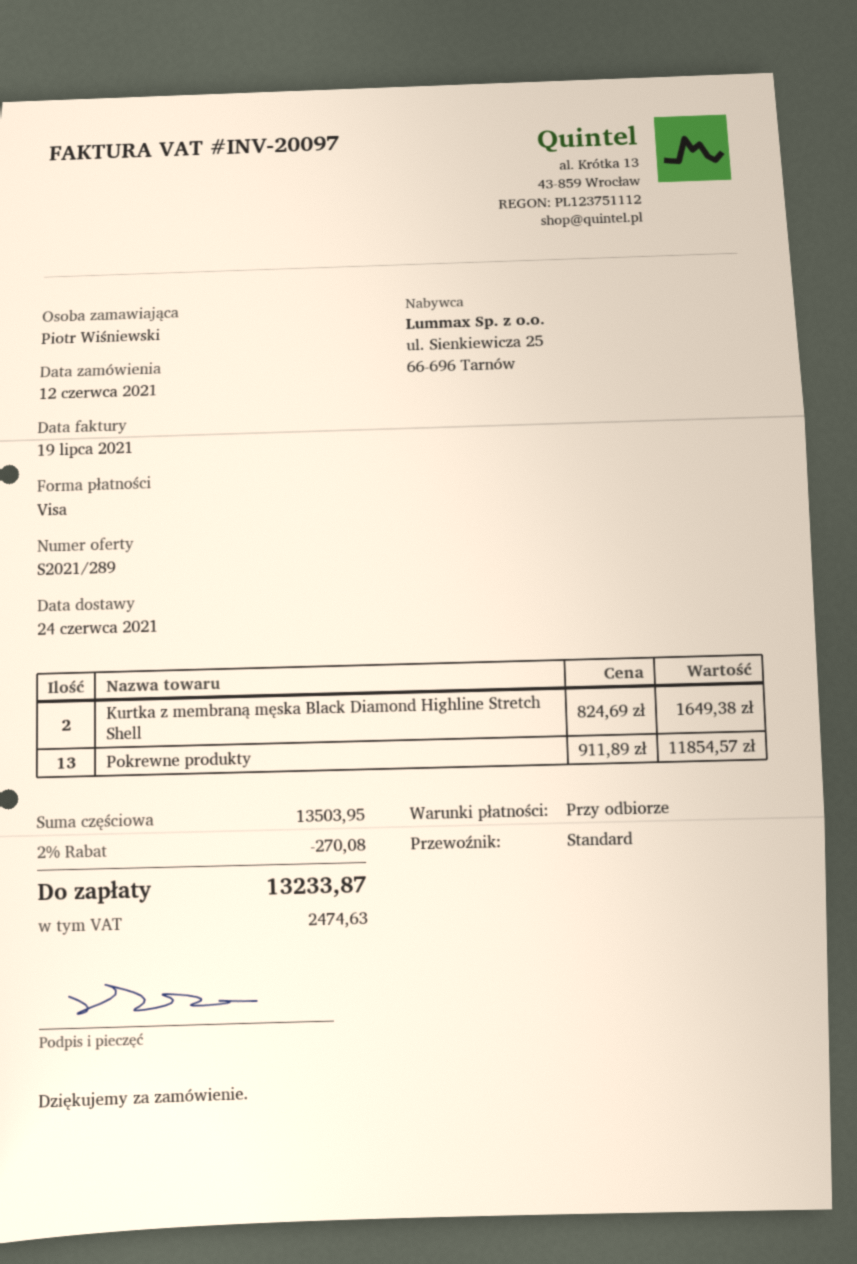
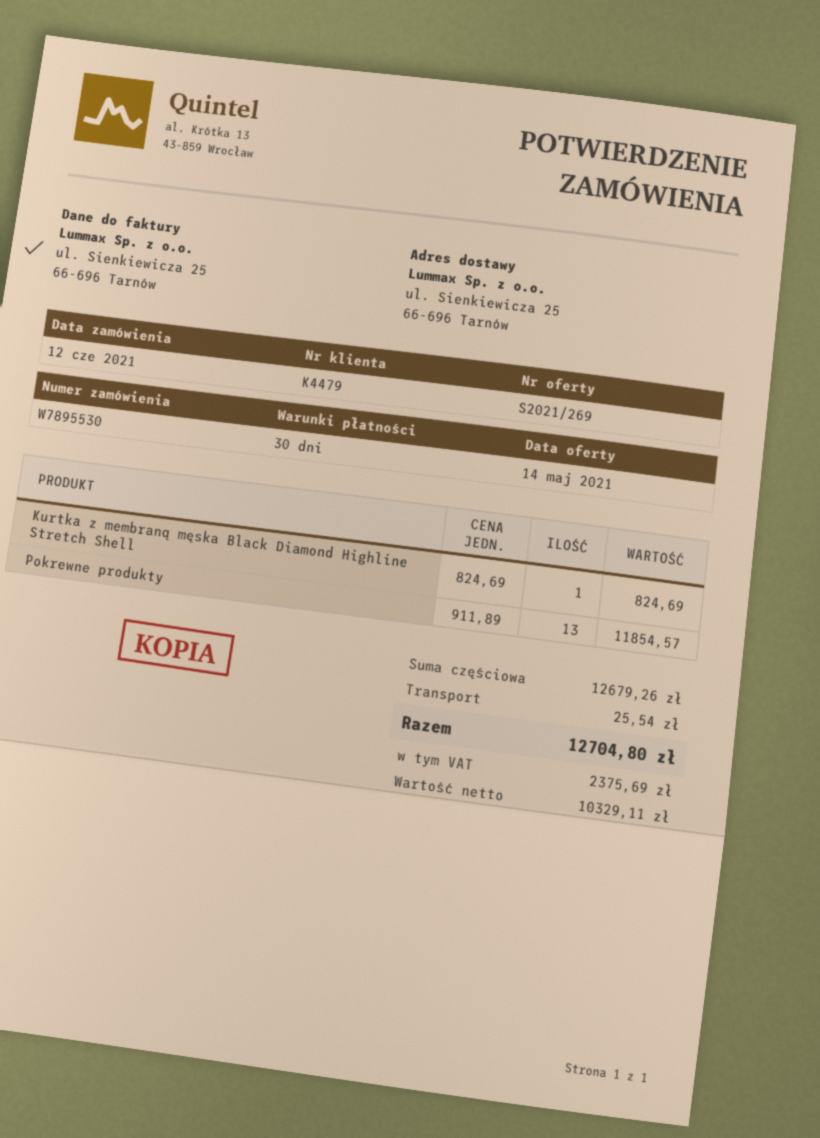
quote number: S2021/289 -> S2021/269
payment terms: on receipt -> 30 days
Kurtka z membraną męska Black Diamond Highline Stretch Shell: 2 x 824.69 = 1649.38 -> 1 x 824.69 = 824.69
subtotal: 13503.95 -> 12679.26
discount: 2% = 270.08 -> none
shipping: none -> 25.54
tax: 2474.63 -> 2375.69
total: 13233.87 -> 12704.80

